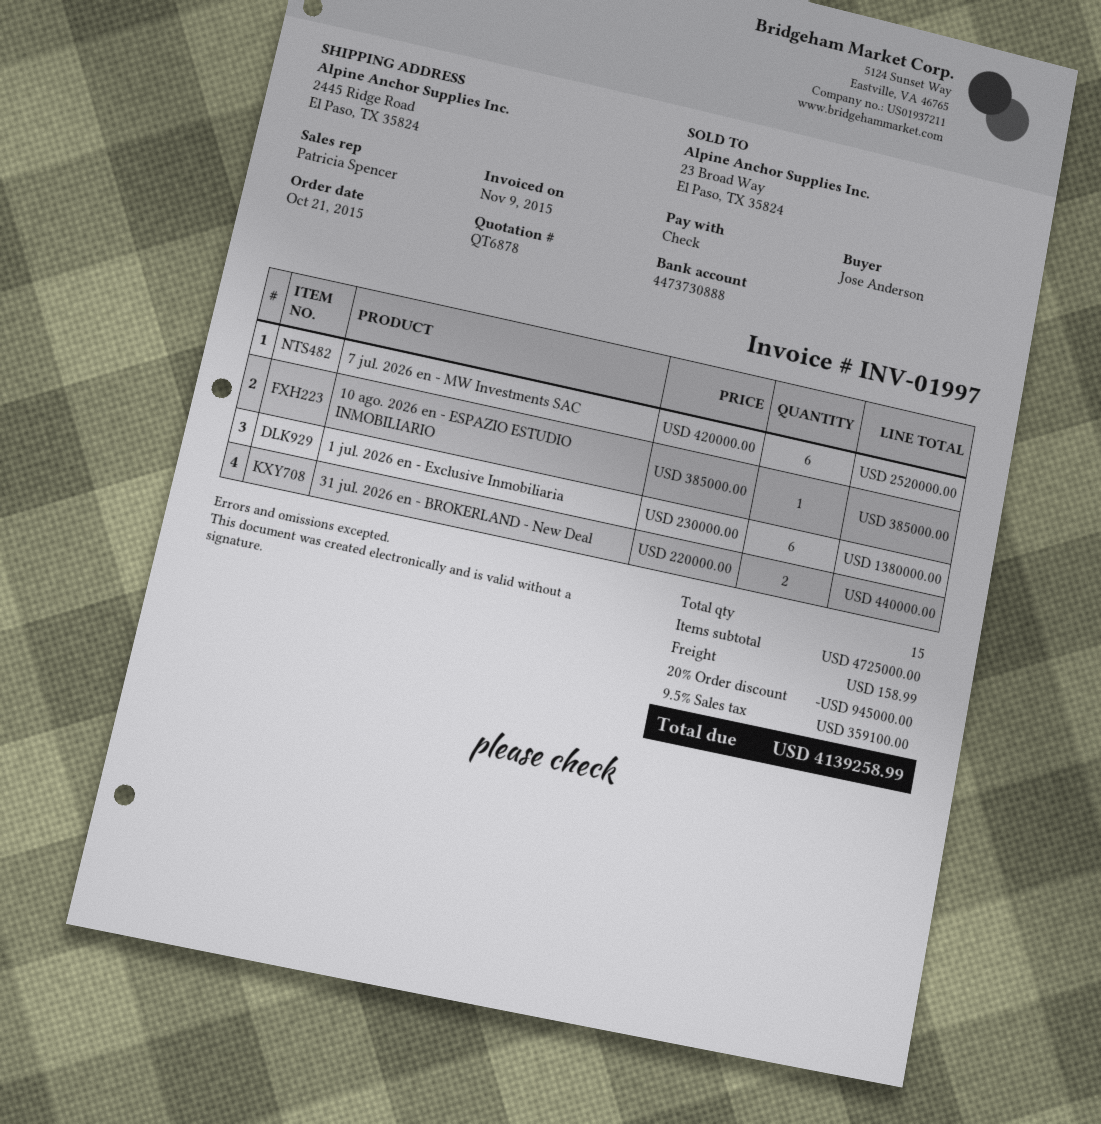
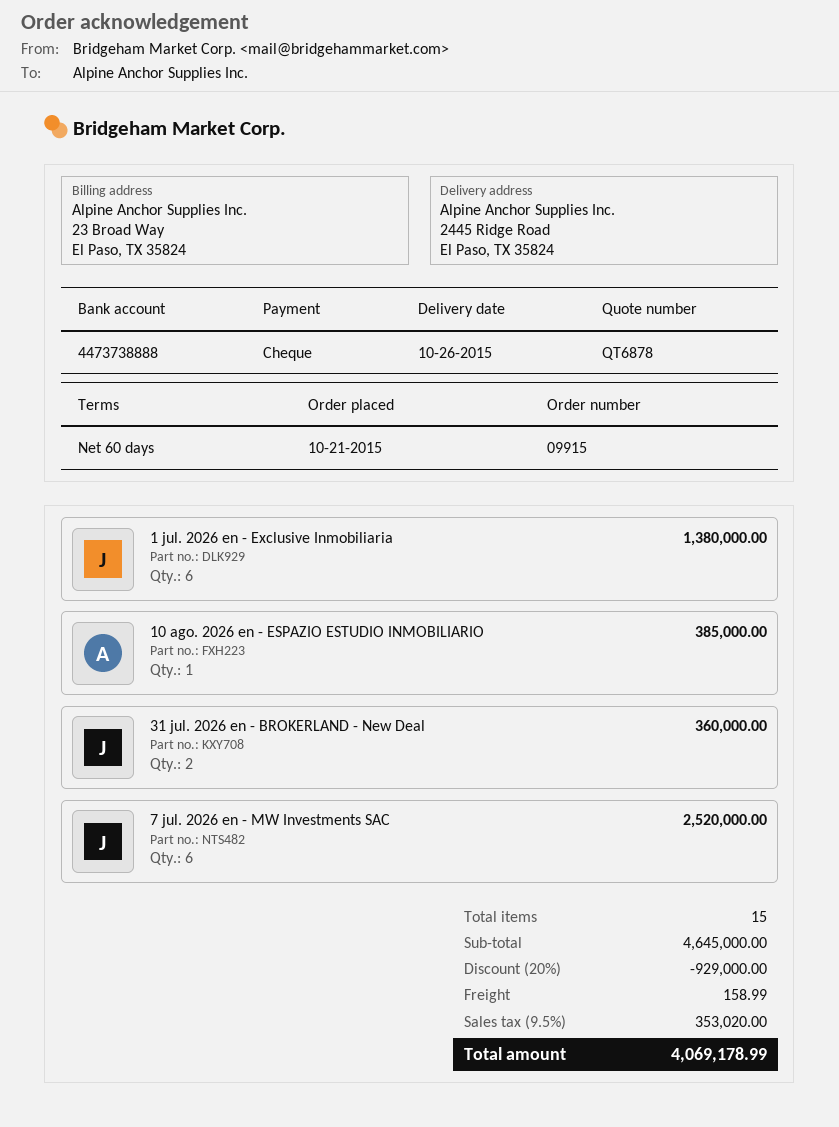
bank account: 4473730888 -> 4473738888
31 jul. 2026 en - BROKERLAND - New Deal: 2 for 440000.00 -> 2 for 360000.00
subtotal: 4725000.00 -> 4645000.00
discount: 20% = 945000.00 -> 20% = 929000.00
tax: 9.5% = 359100.00 -> 9.5% = 353020.00
total: 4139258.99 -> 4069178.99

